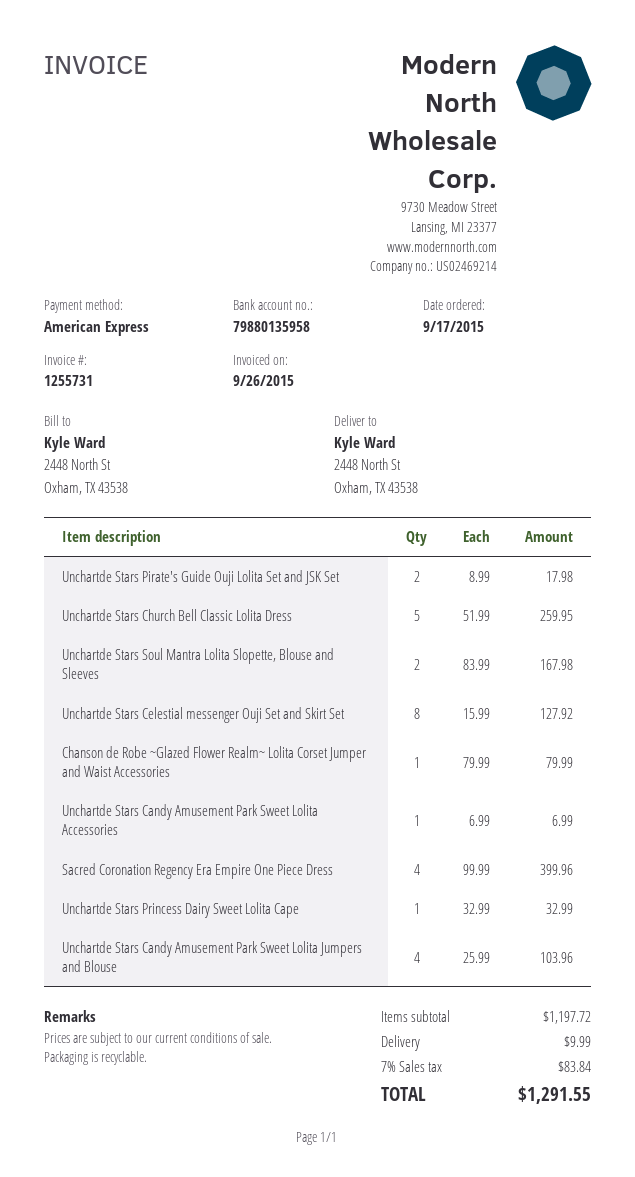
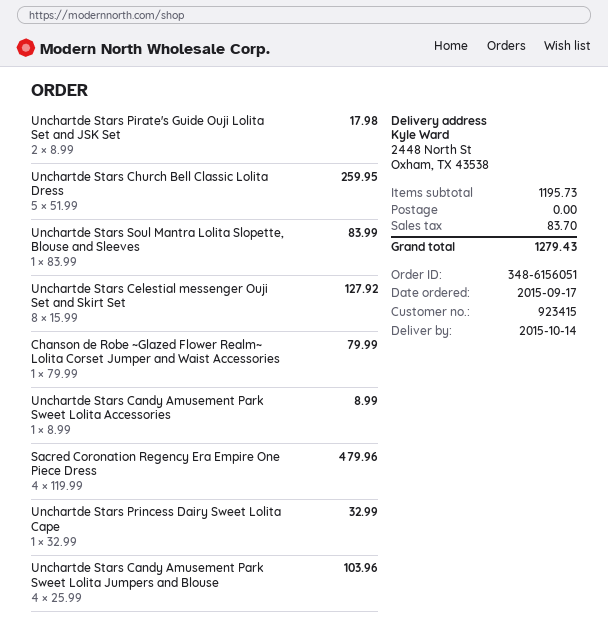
Unchartde Stars Soul Mantra Lolita Slopette, Blouse and Sleeves: 2 x 83.99 = 167.98 -> 1 x 83.99 = 83.99
Unchartde Stars Candy Amusement Park Sweet Lolita Accessories: 1 x 6.99 = 6.99 -> 1 x 8.99 = 8.99
Sacred Coronation Regency Era Empire One Piece Dress: 4 x 99.99 = 399.96 -> 4 x 119.99 = 479.96
subtotal: 1197.72 -> 1195.73
shipping: 9.99 -> 0.00
tax: 83.84 -> 83.70
total: 1291.55 -> 1279.43

